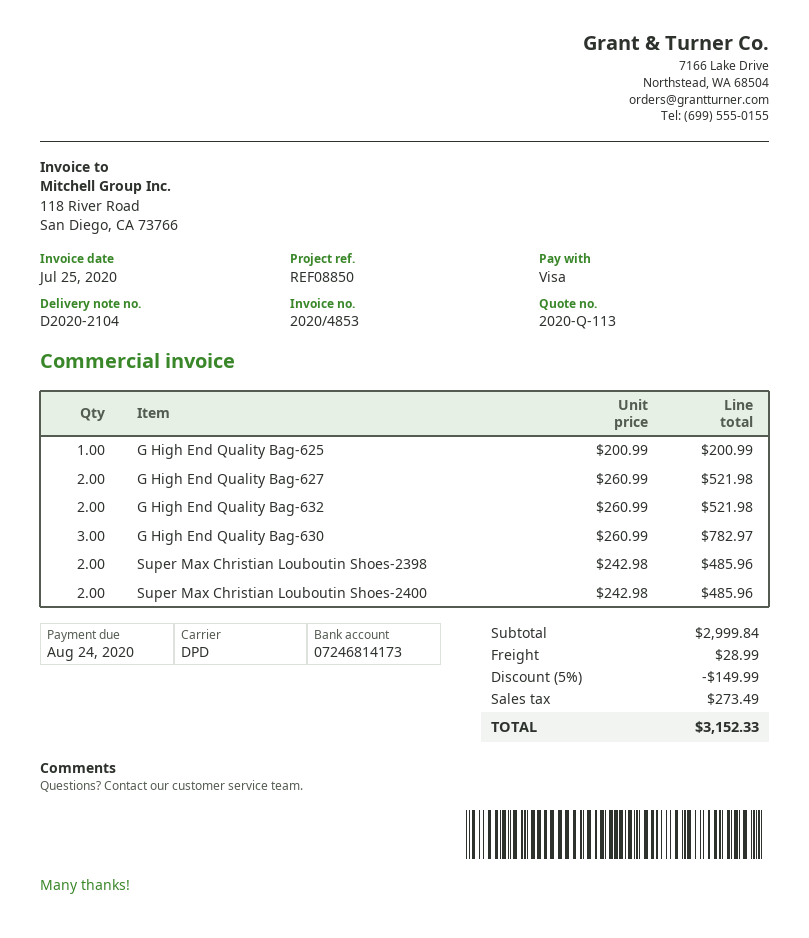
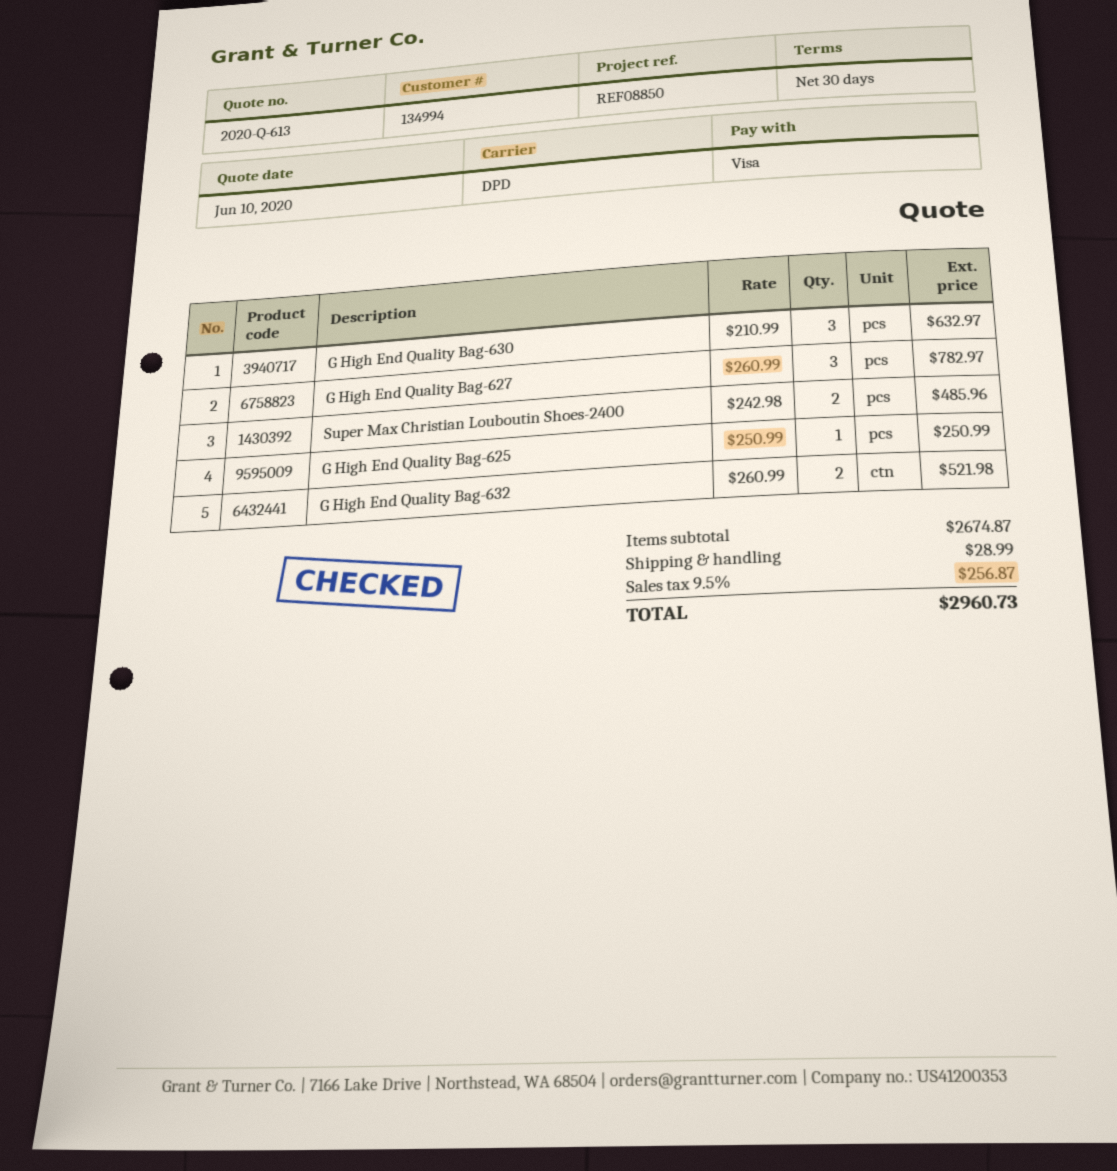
quote number: 2020-Q-113 -> 2020-Q-613
G High End Quality Bag-625: 1 x 200.99 = 200.99 -> 1 x 250.99 = 250.99
G High End Quality Bag-627: 2 x 260.99 = 521.98 -> 3 x 260.99 = 782.97
G High End Quality Bag-630: 3 x 260.99 = 782.97 -> 3 x 210.99 = 632.97
Super Max Christian Louboutin Shoes-2398: 2 x 242.98 = 485.96 -> none
subtotal: 2999.84 -> 2674.87
discount: 5% = 149.99 -> none
tax: 273.49 -> 256.87
total: 3152.33 -> 2960.73

